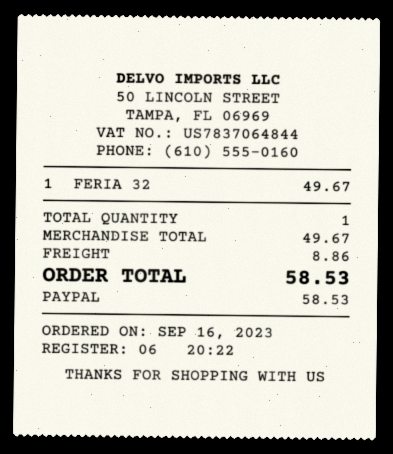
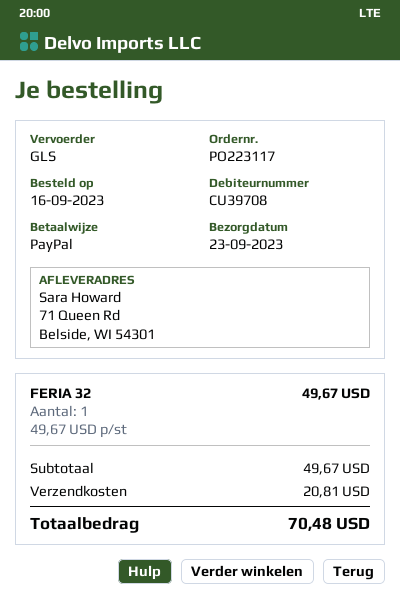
shipping: 8.86 -> 20.81
total: 58.53 -> 70.48

